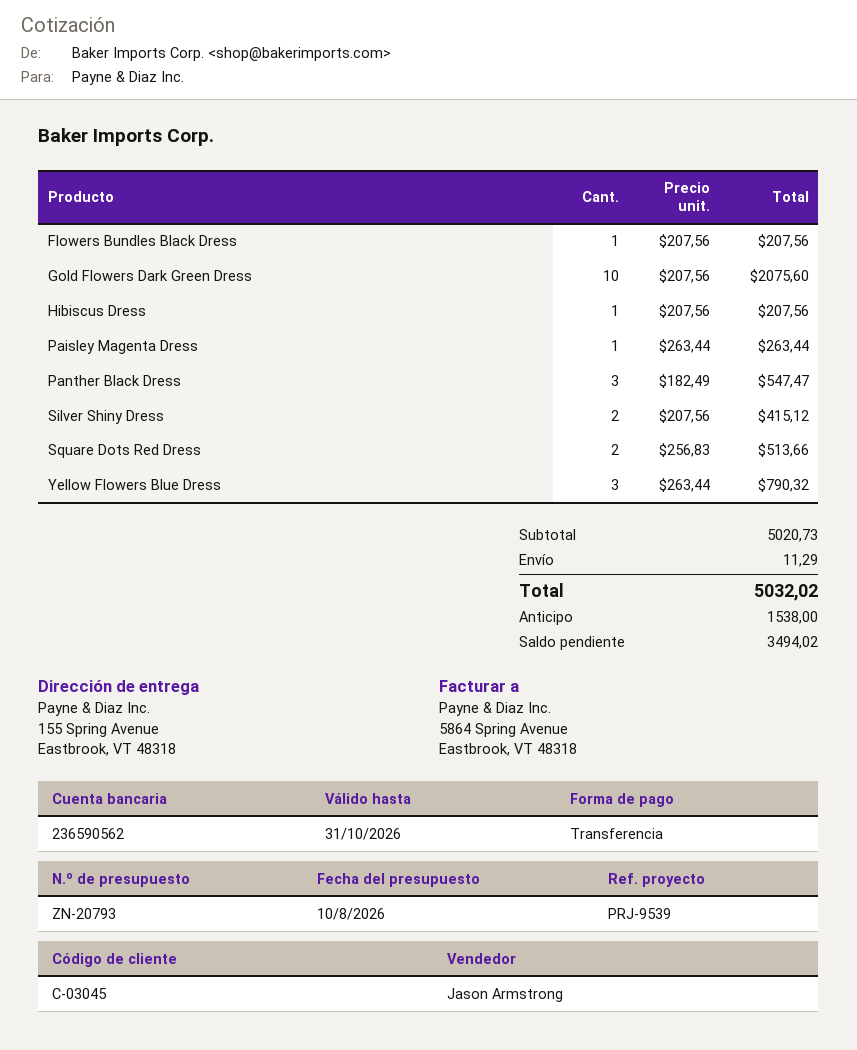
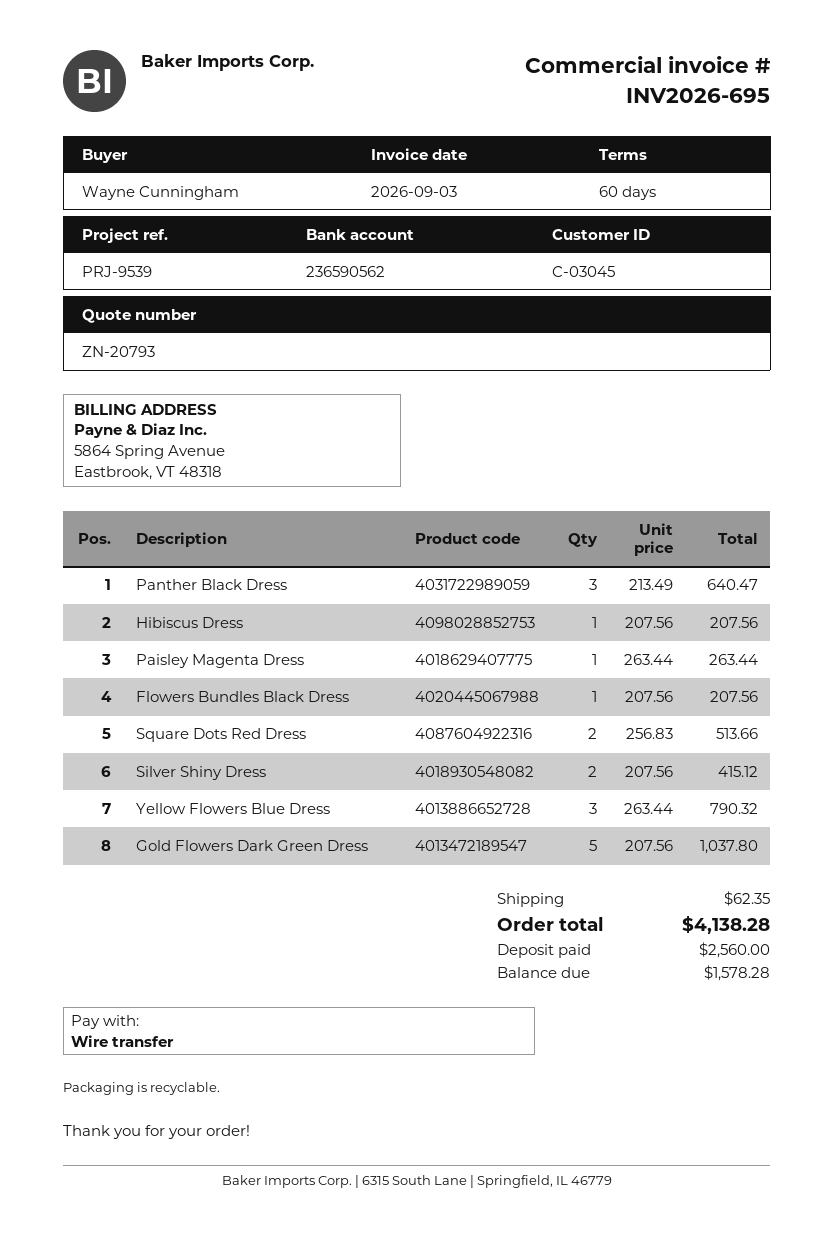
Gold Flowers Dark Green Dress: 10 x 207.56 = 2075.60 -> 5 x 207.56 = 1037.80
Panther Black Dress: 3 x 182.49 = 547.47 -> 3 x 213.49 = 640.47
shipping: 11.29 -> 62.35
total: 5032.02 -> 4138.28
deposit: 1538.00 -> 2560.00
balance: 3494.02 -> 1578.28

